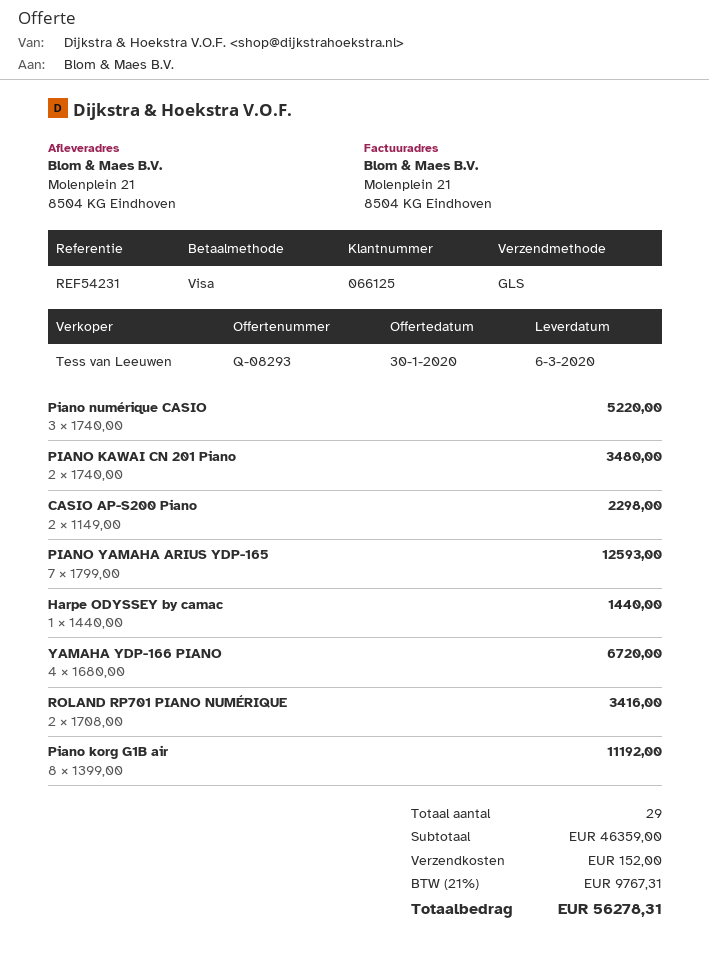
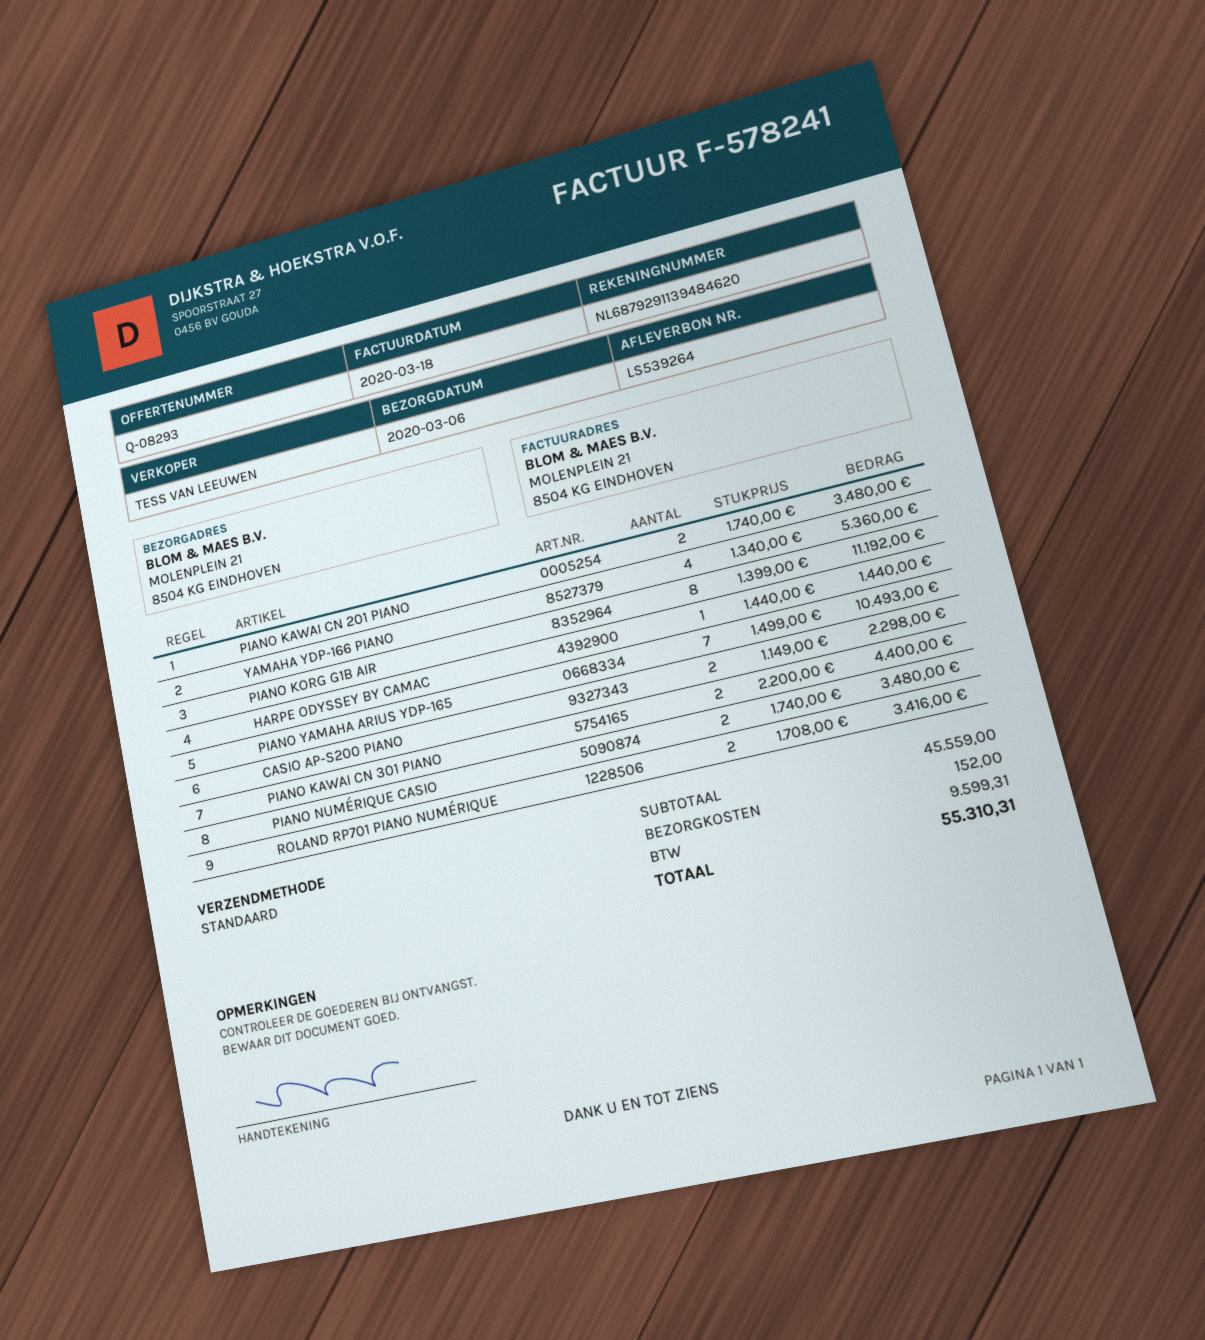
shipping method: GLS -> standard
Piano numérique CASIO: 3 x 1740.00 = 5220.00 -> 2 x 1740.00 = 3480.00
PIANO YAMAHA ARIUS YDP-165: 7 x 1799.00 = 12593.00 -> 7 x 1499.00 = 10493.00
YAMAHA YDP-166 PIANO: 4 x 1680.00 = 6720.00 -> 4 x 1340.00 = 5360.00
PIANO KAWAI CN 301 PIANO: none -> 2 x 2200.00 = 4400.00
subtotal: 46359.00 -> 45559.00
tax: 9767.31 -> 9599.31
total: 56278.31 -> 55310.31

